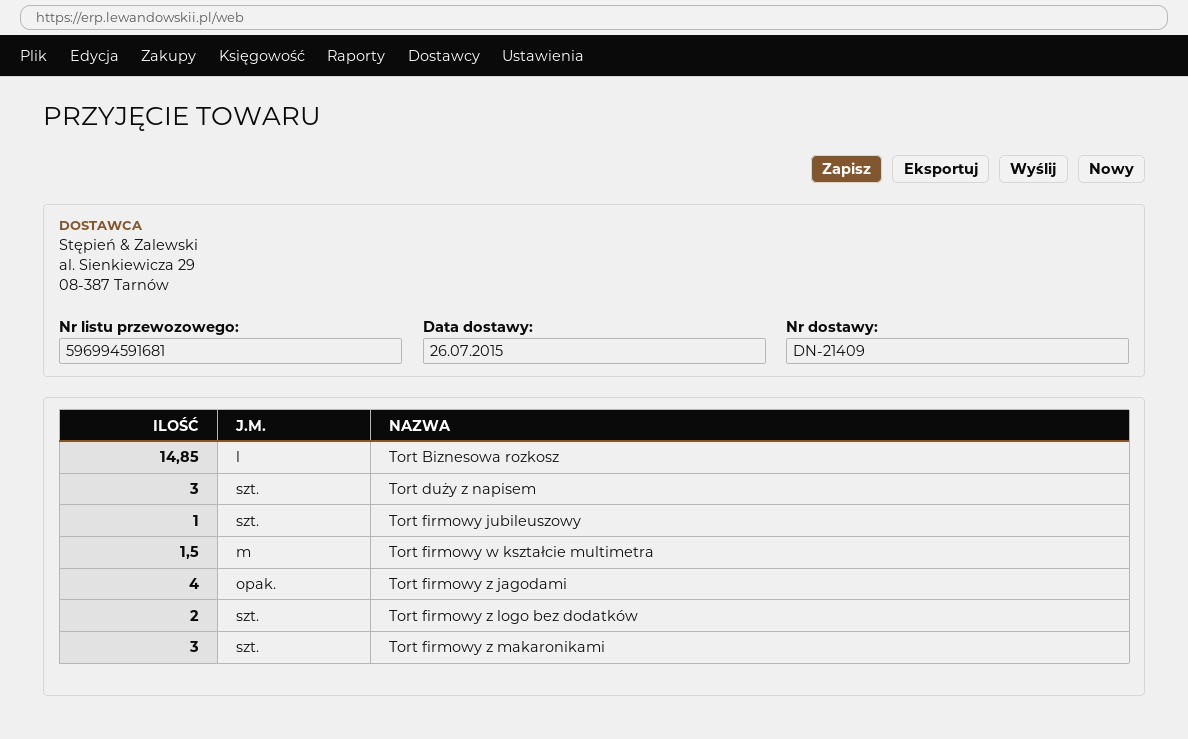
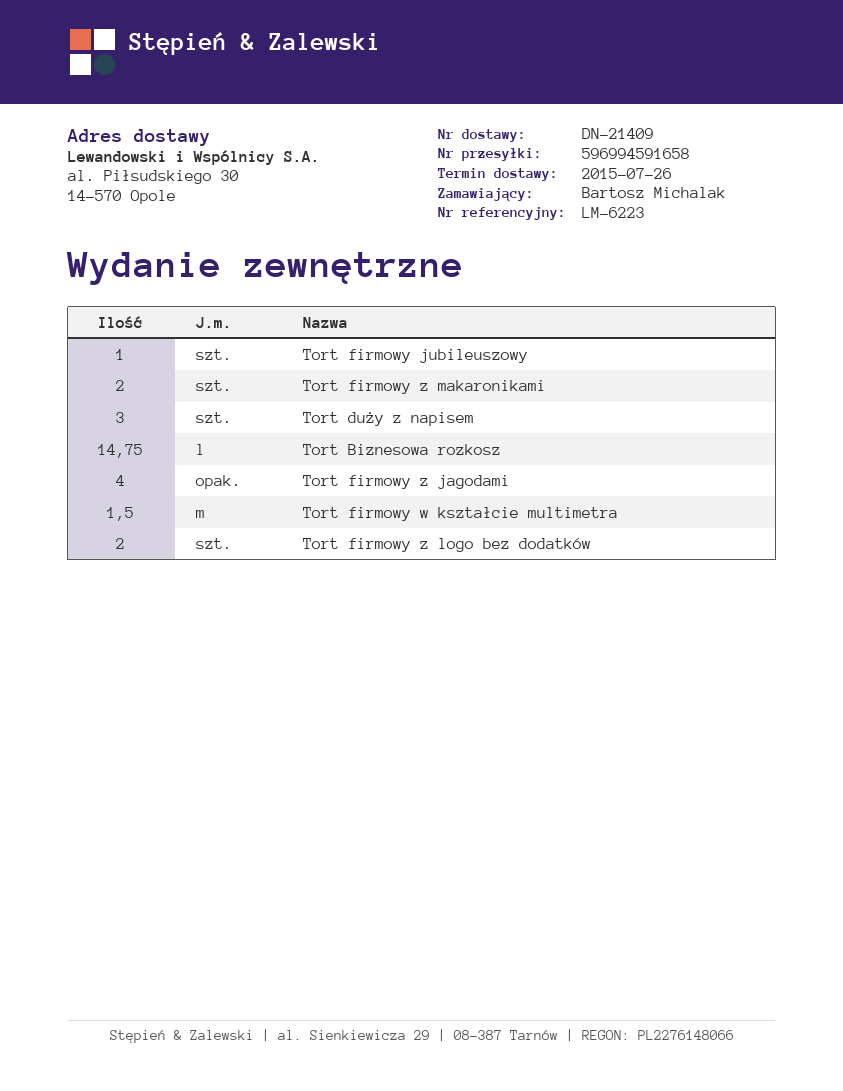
tracking number: 596994591681 -> 596994591658
Tort Biznesowa rozkosz: 14.85 -> 14.75
Tort firmowy z makaronikami: 3 -> 2

